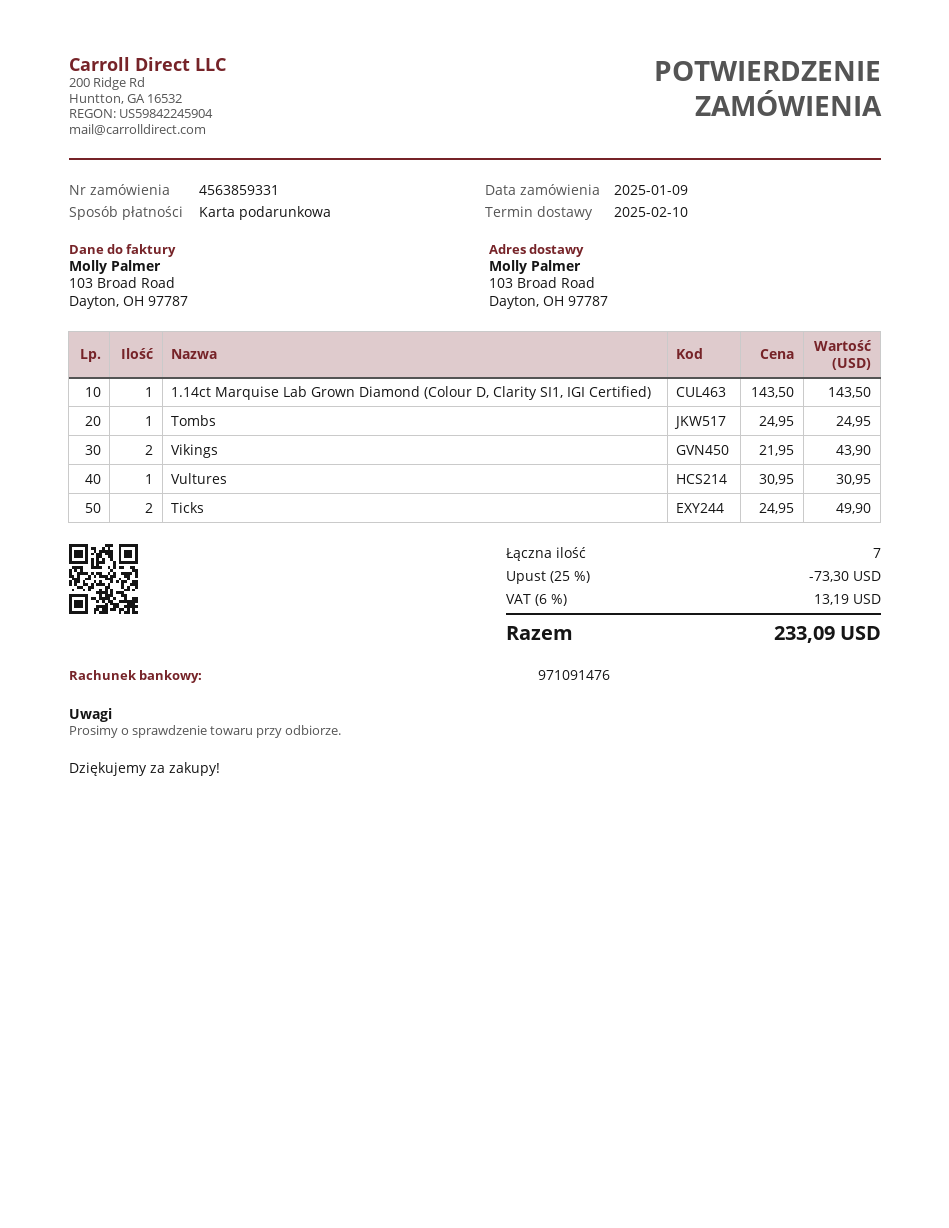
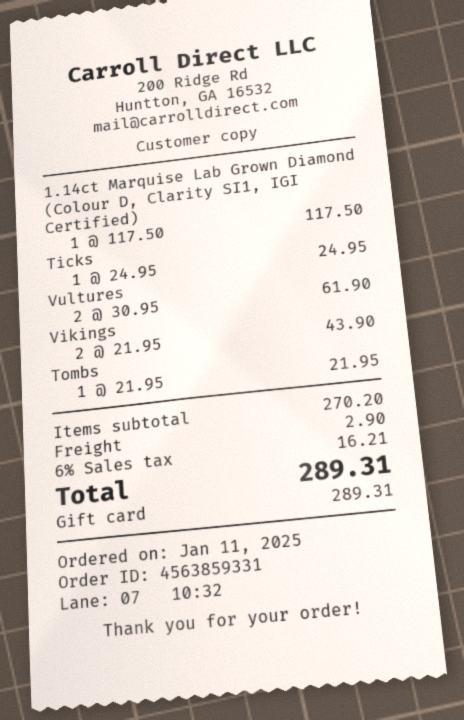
order date: 2025-01-09 -> 2025-01-11
1.14ct Marquise Lab Grown Diamond (Colour D, Clarity SI1, IGI Certified): 1 x 143.50 = 143.50 -> 1 x 117.50 = 117.50
Tombs: 1 x 24.95 = 24.95 -> 1 x 21.95 = 21.95
Vultures: 1 x 30.95 = 30.95 -> 2 x 30.95 = 61.90
Ticks: 2 x 24.95 = 49.90 -> 1 x 24.95 = 24.95
discount: 25% = 73.30 -> none
shipping: none -> 2.90
tax: 6% = 13.19 -> 6% = 16.21
total: 233.09 -> 289.31

